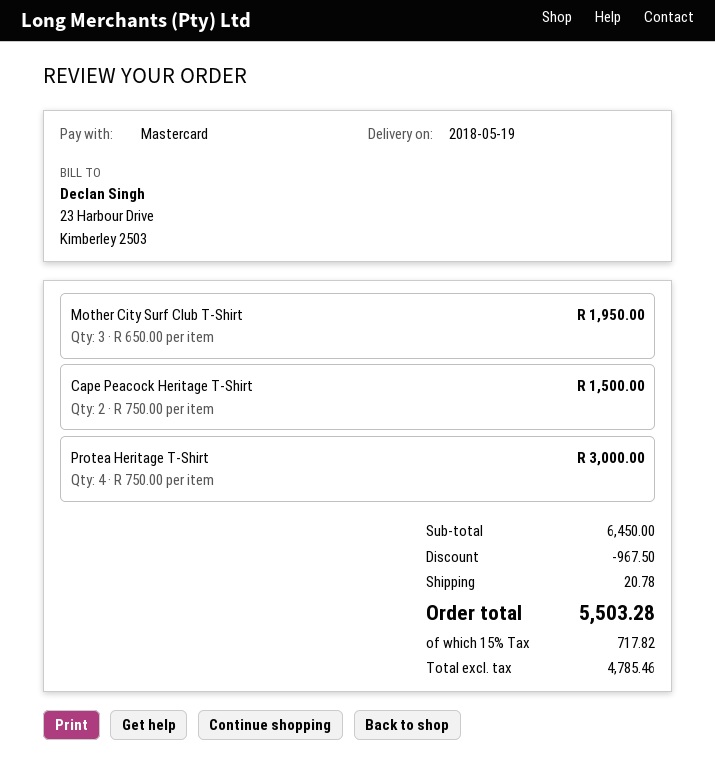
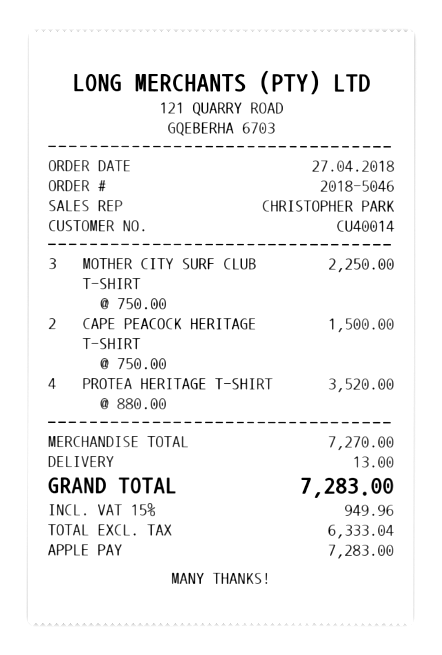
payment method: Mastercard -> Apple Pay
Mother City Surf Club T-Shirt: 3 x 650.00 = 1950.00 -> 3 x 750.00 = 2250.00
Protea Heritage T-Shirt: 4 x 750.00 = 3000.00 -> 4 x 880.00 = 3520.00
subtotal: 6450.00 -> 7270.00
discount: 967.50 -> none
shipping: 20.78 -> 13.00
net: 4785.46 -> 6333.04
tax: 15% = 717.82 -> 15% = 949.96
total: 5503.28 -> 7283.00

